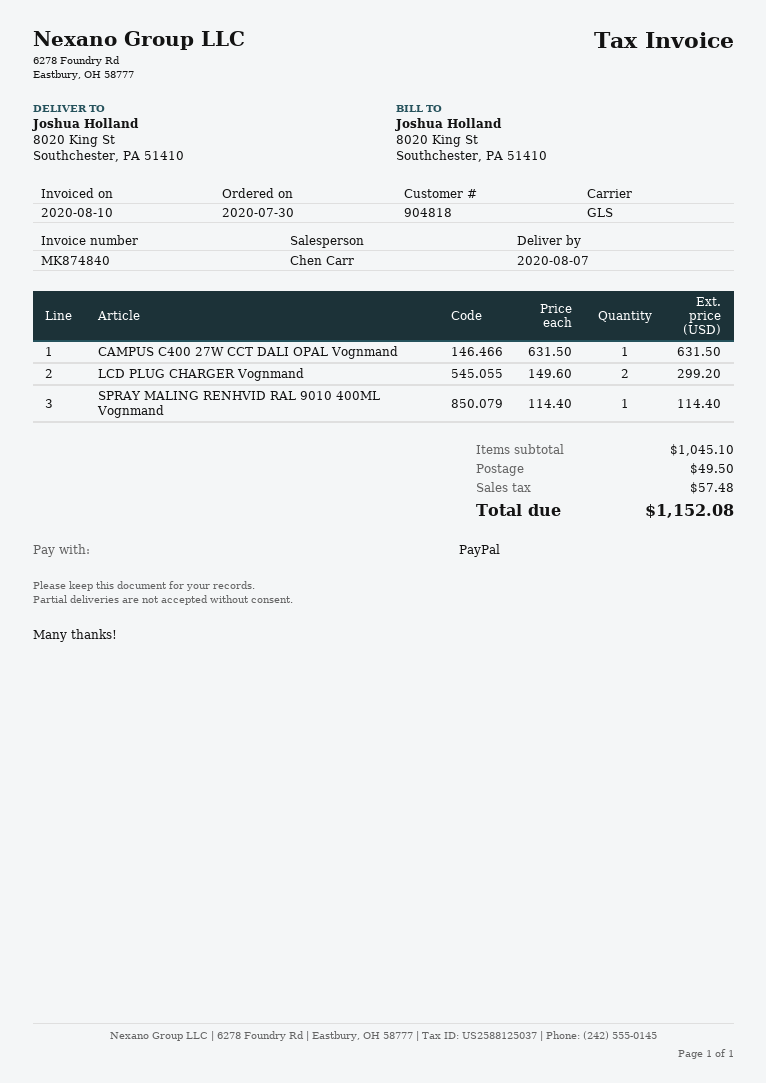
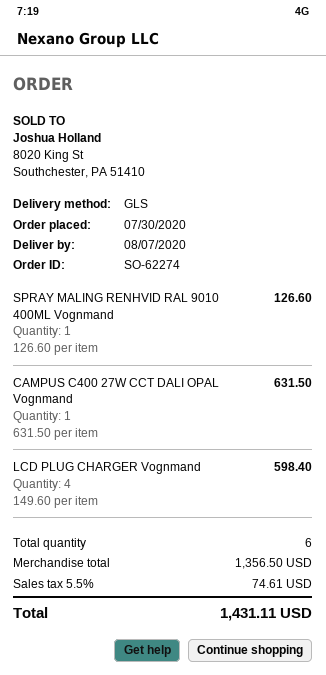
LCD PLUG CHARGER Vognmand: 2 x 149.60 = 299.20 -> 4 x 149.60 = 598.40
SPRAY MALING RENHVID RAL 9010 400ML Vognmand: 1 x 114.40 = 114.40 -> 1 x 126.60 = 126.60
subtotal: 1045.10 -> 1356.50
shipping: 49.50 -> none
tax: 57.48 -> 74.61
total: 1152.08 -> 1431.11

